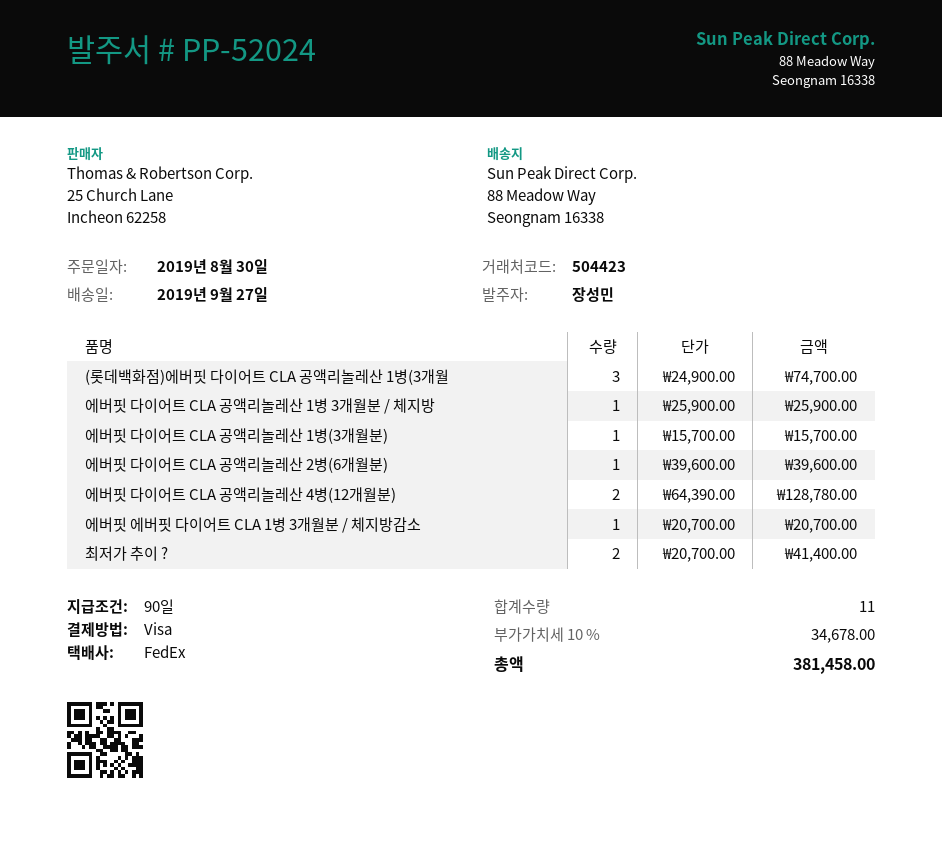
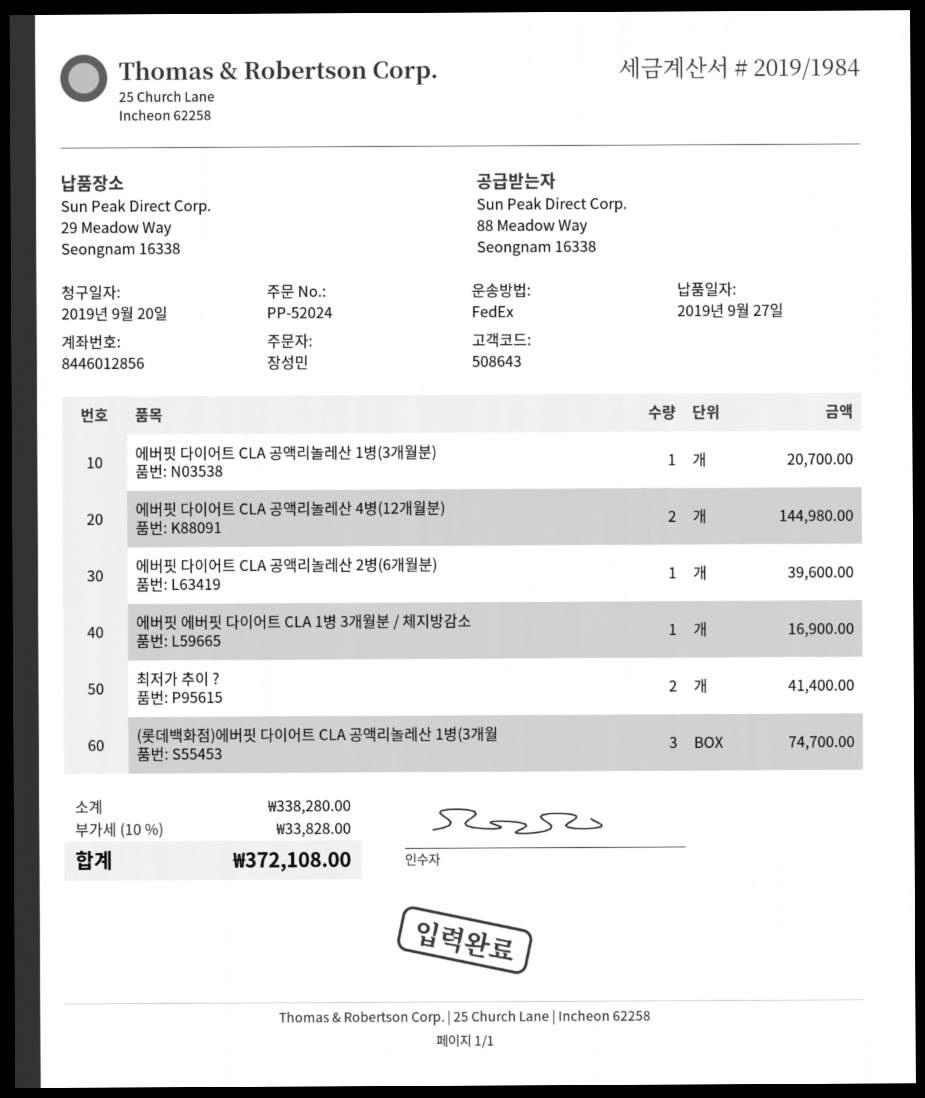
customer number: 504423 -> 508643
ship to: 88 Meadow Way, Seongnam 16338 -> 29 Meadow Way, Seongnam 16338
에버핏 다이어트 CLA 공액리놀레산 1병 3개월분 / 체지방: 1 for 25900.00 -> none
에버핏 다이어트 CLA 공액리놀레산 1병(3개월분): 1 for 15700.00 -> 1 for 20700.00
에버핏 다이어트 CLA 공액리놀레산 4병(12개월분): 2 for 128780.00 -> 2 for 144980.00
에버핏 에버핏 다이어트 CLA 1병 3개월분 / 체지방감소: 1 for 20700.00 -> 1 for 16900.00
tax: 10% = 34678.00 -> 10% = 33828.00
total: 381458.00 -> 372108.00

